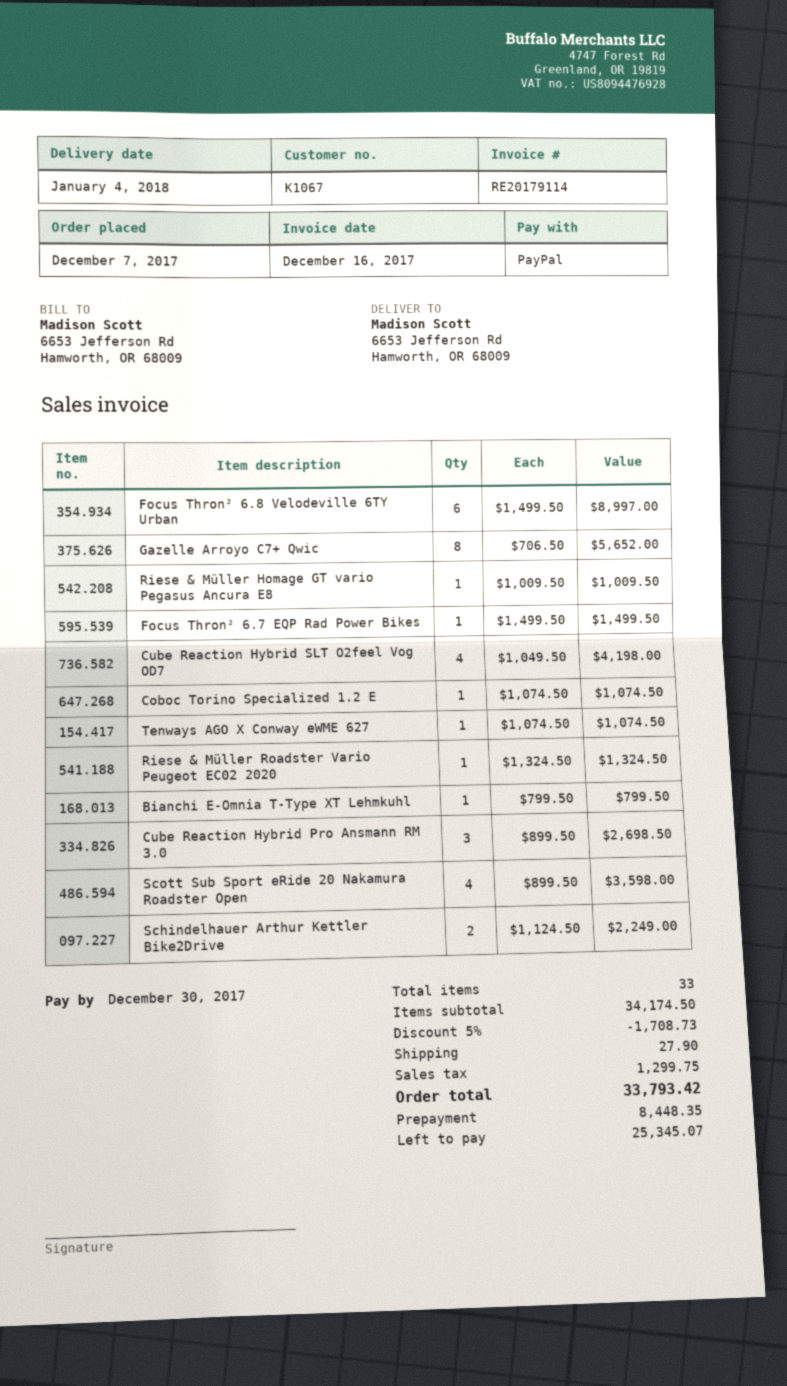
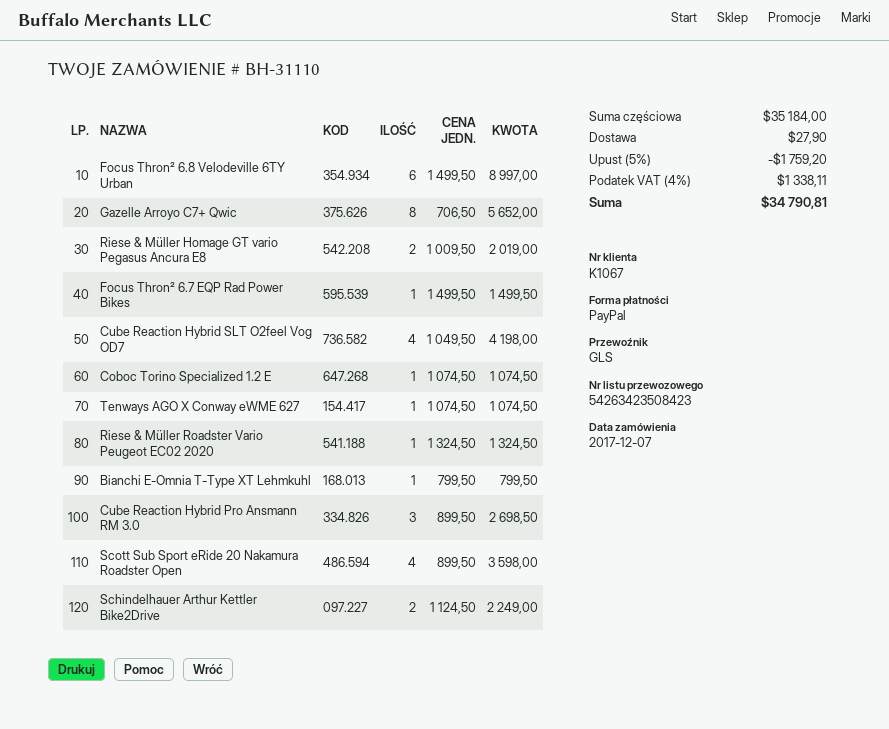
Riese & Müller Homage GT vario Pegasus Ancura E8: 1 x 1009.50 = 1009.50 -> 2 x 1009.50 = 2019.00
subtotal: 34174.50 -> 35184.00
discount: 5% = 1708.73 -> 5% = 1759.20
tax: 1299.75 -> 1338.11
total: 33793.42 -> 34790.81

